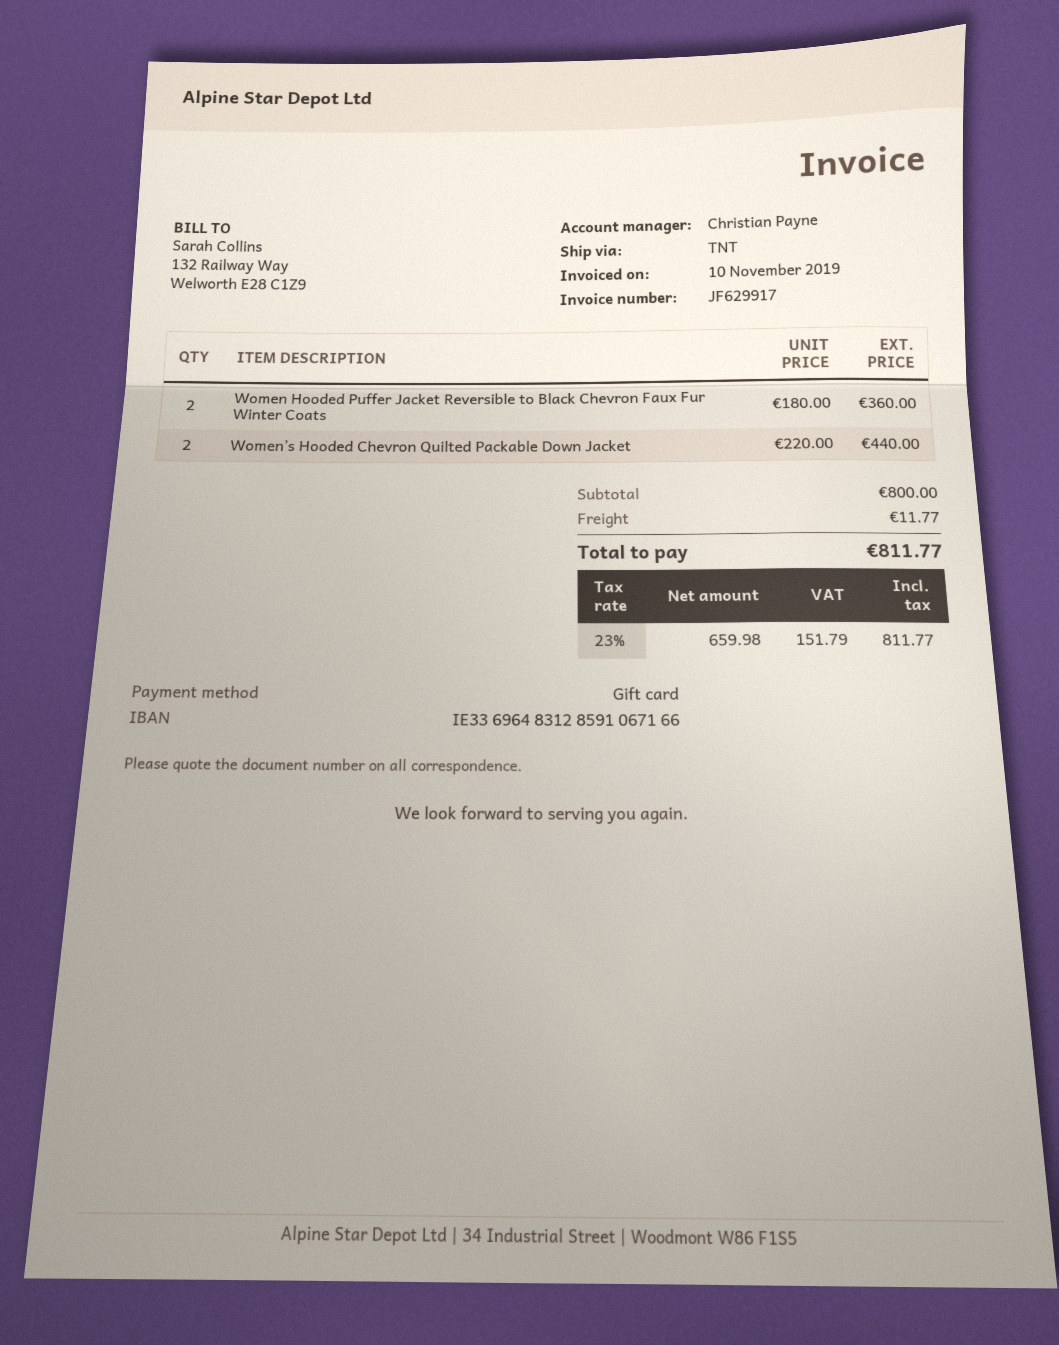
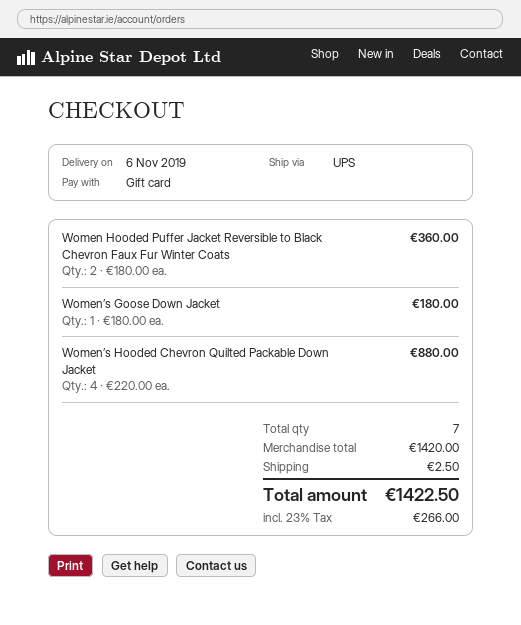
shipping method: TNT -> UPS
Women’s Hooded Chevron Quilted Packable Down Jacket: 2 x 220.00 = 440.00 -> 4 x 220.00 = 880.00
Women’s Goose Down Jacket: none -> 1 x 180.00 = 180.00
subtotal: 800.00 -> 1420.00
shipping: 11.77 -> 2.50
tax: 23% = 151.79 -> 23% = 266.00
total: 811.77 -> 1422.50

